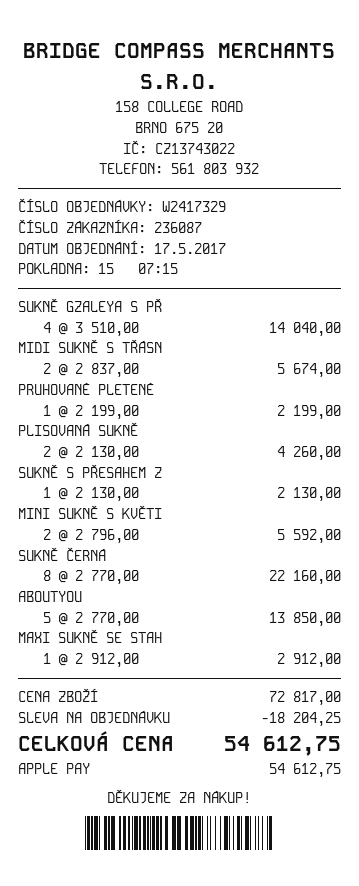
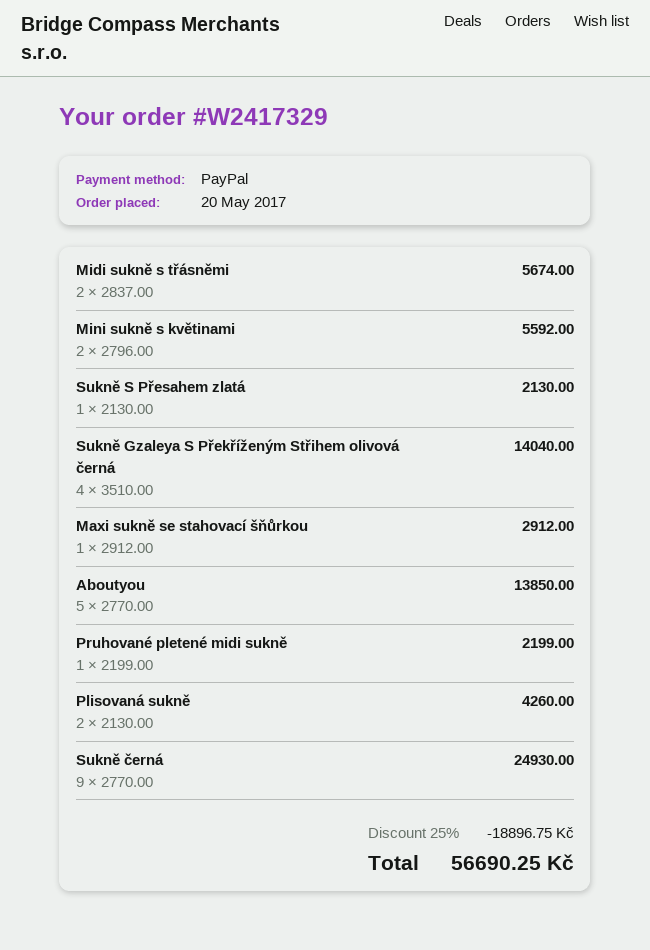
order date: 2017-05-17 -> 2017-05-20
payment method: Apple Pay -> PayPal
SUKNĚ ČERNÁ: 8 x 2770.00 = 22160.00 -> 9 x 2770.00 = 24930.00
discount: 18204.25 -> 18896.75
total: 54612.75 -> 56690.25

